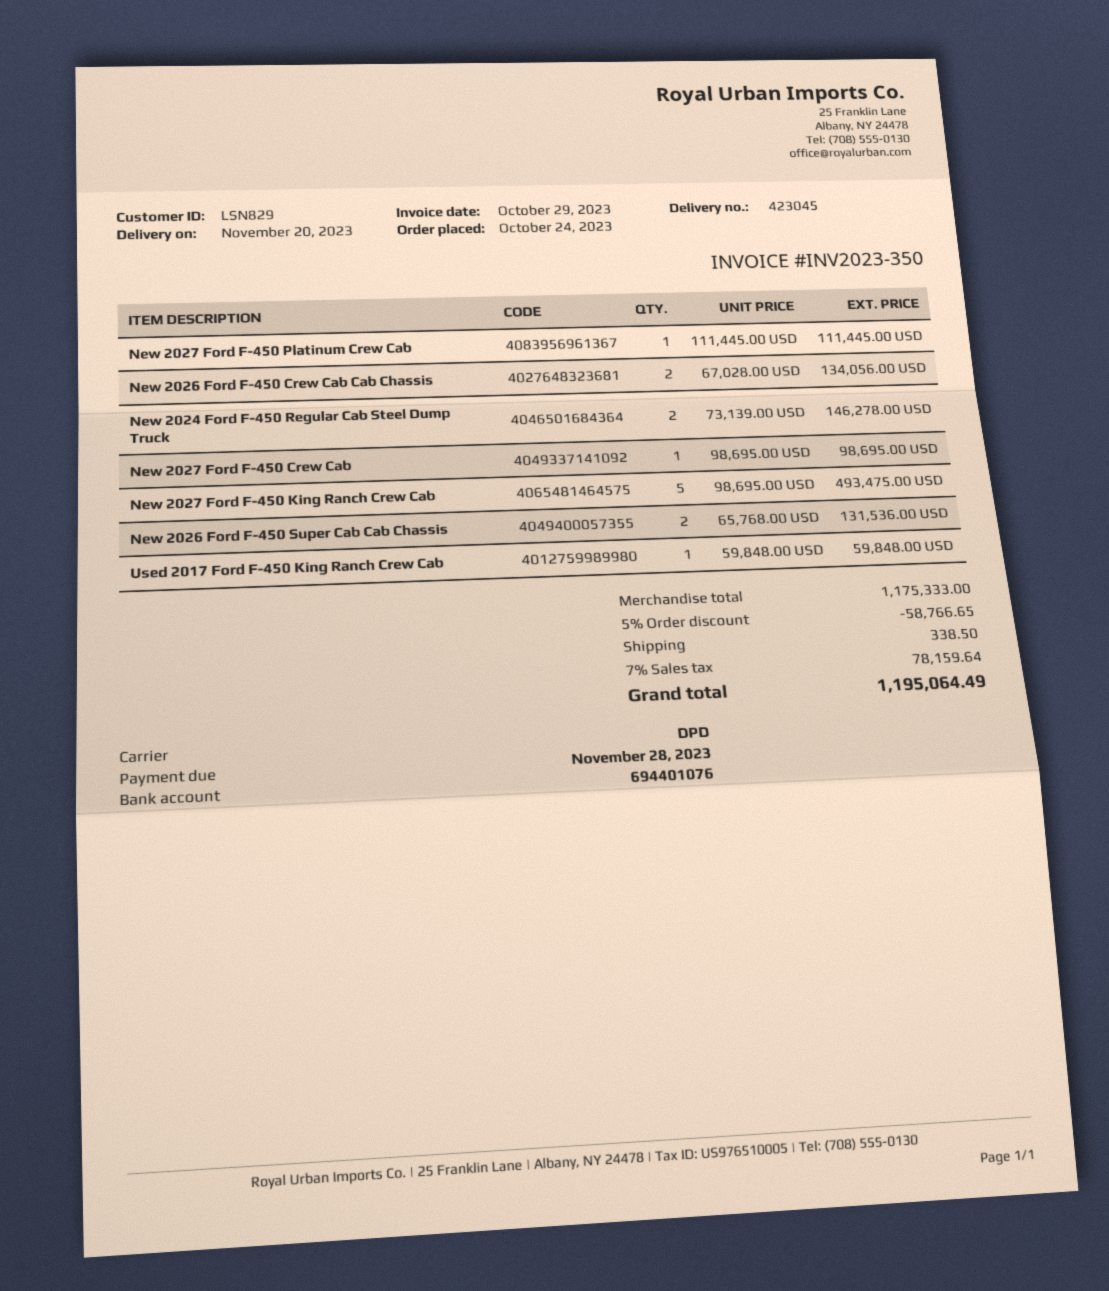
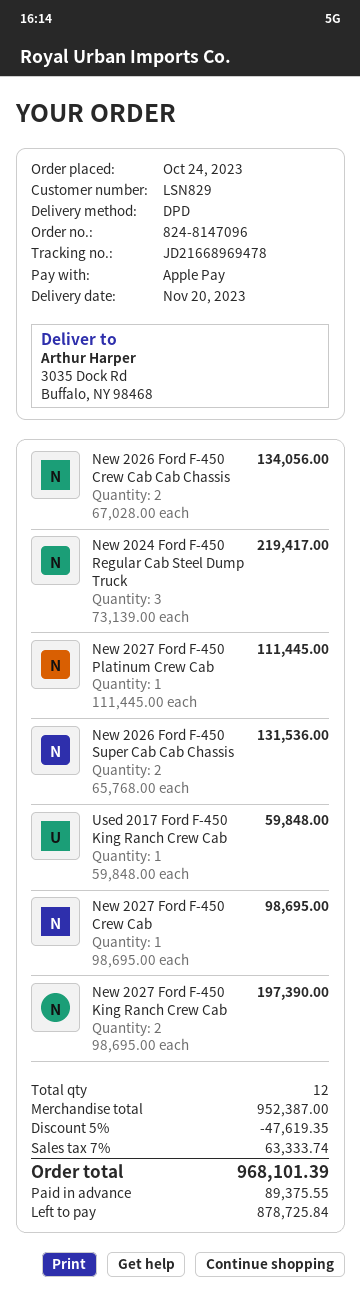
New 2024 Ford F-450 Regular Cab Steel Dump Truck: 2 x 73139.00 = 146278.00 -> 3 x 73139.00 = 219417.00
New 2027 Ford F-450 King Ranch Crew Cab: 5 x 98695.00 = 493475.00 -> 2 x 98695.00 = 197390.00
subtotal: 1175333.00 -> 952387.00
discount: 5% = 58766.65 -> 5% = 47619.35
shipping: 338.50 -> none
tax: 7% = 78159.64 -> 7% = 63333.74
total: 1195064.49 -> 968101.39

